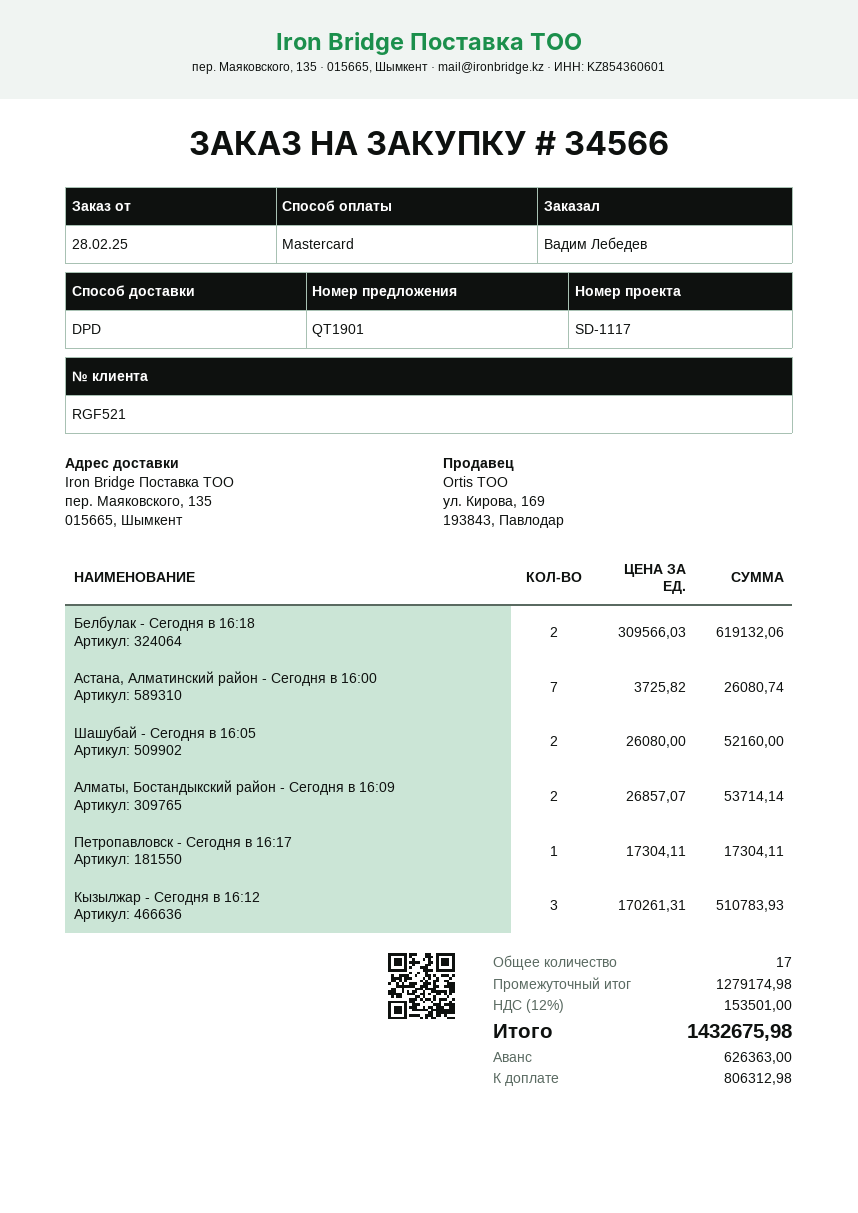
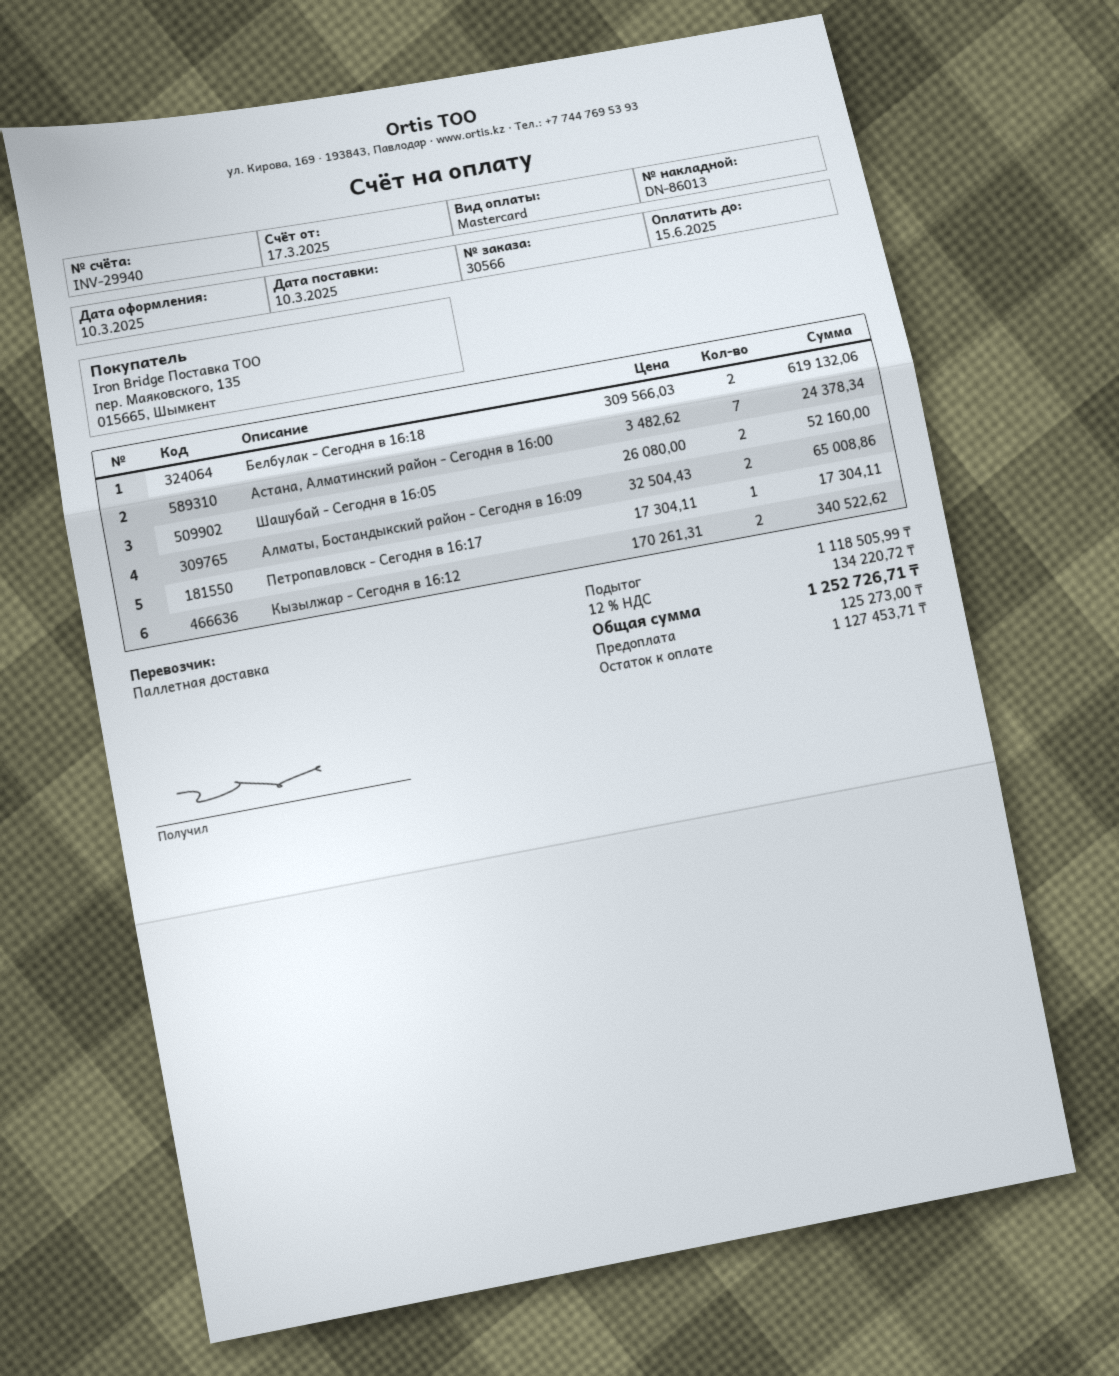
order number: 34566 -> 30566
order date: 2025-02-28 -> 2025-03-10
shipping method: DPD -> pallet freight
Астана, Алматинский район - Сегодня в 16:00: 7 x 3725.82 = 26080.74 -> 7 x 3482.62 = 24378.34
Алматы, Бостандыкский район - Сегодня в 16:09: 2 x 26857.07 = 53714.14 -> 2 x 32504.43 = 65008.86
Кызылжар - Сегодня в 16:12: 3 x 170261.31 = 510783.93 -> 2 x 170261.31 = 340522.62
subtotal: 1279174.98 -> 1118505.99
tax: 12% = 153501.00 -> 12% = 134220.72
total: 1432675.98 -> 1252726.71
deposit: 626363.00 -> 125273.00
balance: 806312.98 -> 1127453.71

